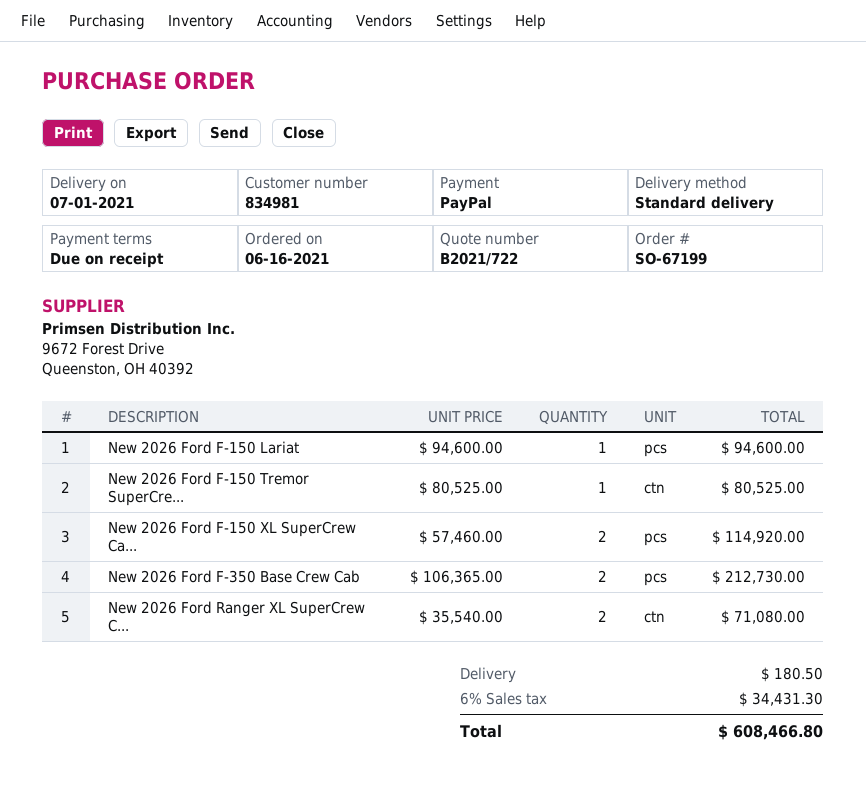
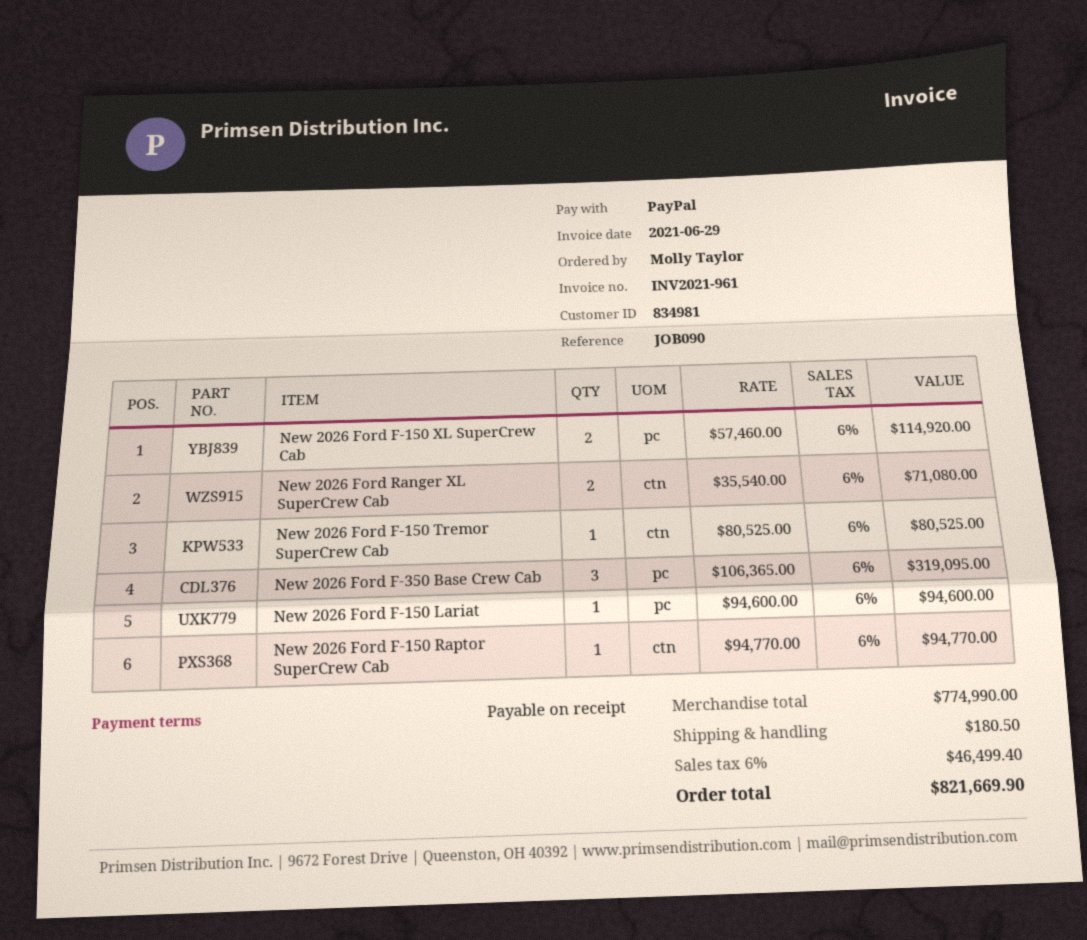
New 2026 Ford F-350 Base Crew Cab: 2 x 106365.00 = 212730.00 -> 3 x 106365.00 = 319095.00
New 2026 Ford F-150 Raptor SuperCrew Cab: none -> 1 x 94770.00 = 94770.00
tax: 6% = 34431.30 -> 6% = 46499.40
total: 608466.80 -> 821669.90

